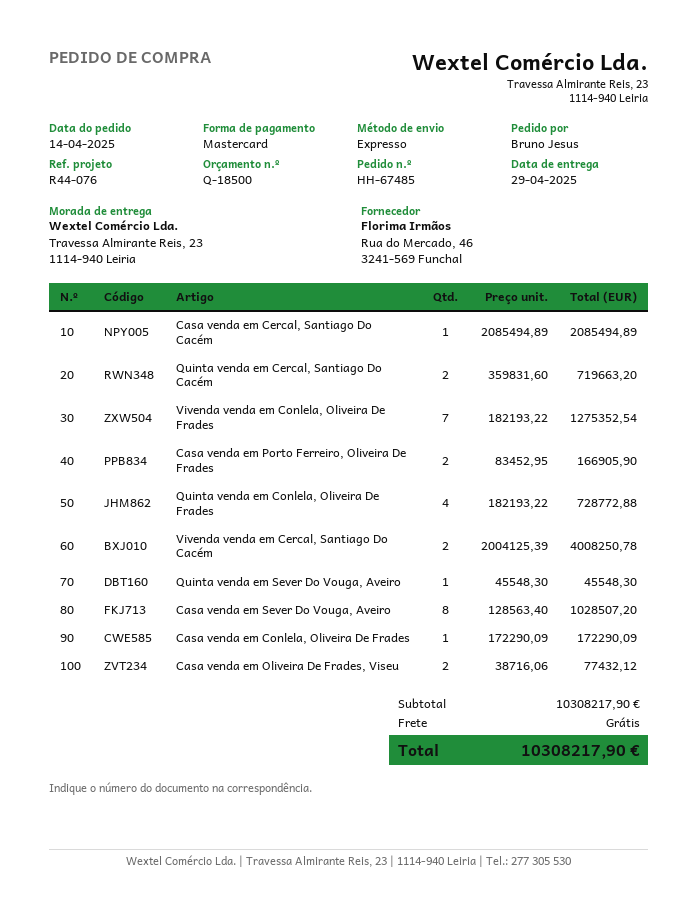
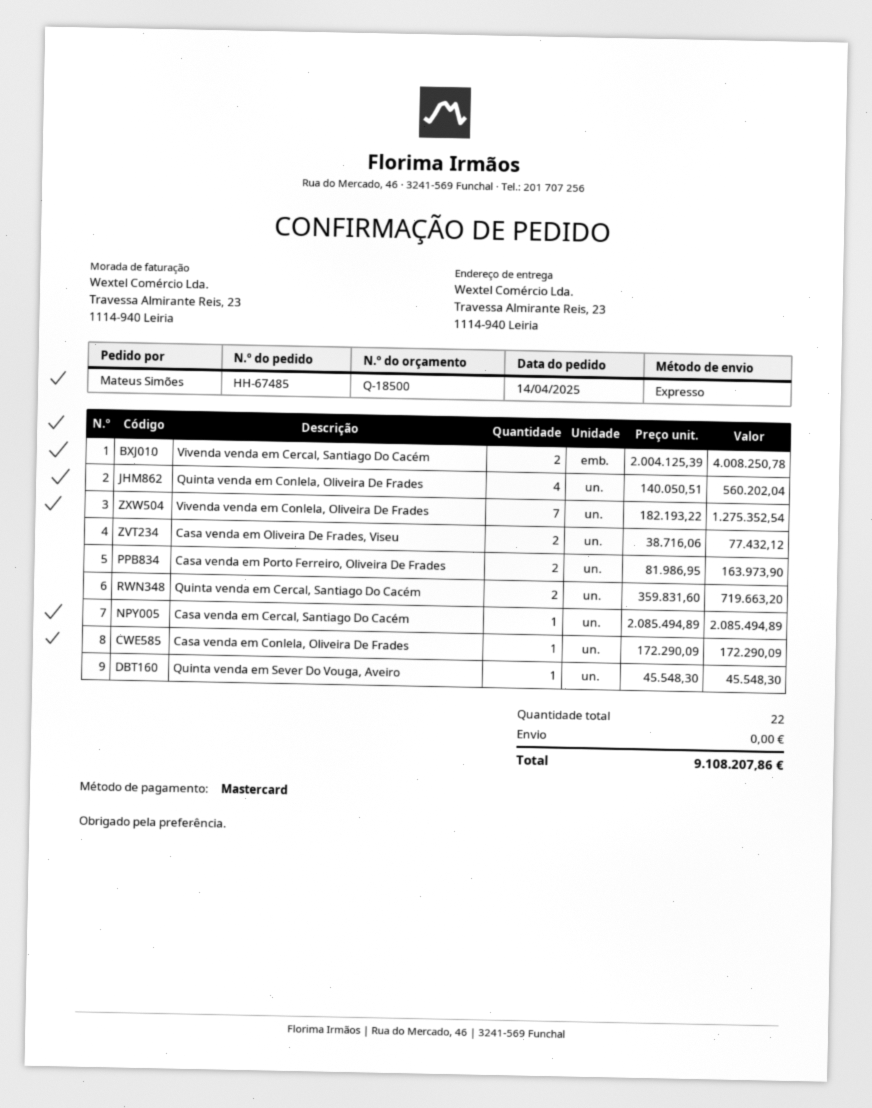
ordered by: Bruno Jesus -> Mateus Simões
Casa venda em Porto Ferreiro, Oliveira De Frades: 2 x 83452.95 = 166905.90 -> 2 x 81986.95 = 163973.90
Quinta venda em Conlela, Oliveira De Frades: 4 x 182193.22 = 728772.88 -> 4 x 140050.51 = 560202.04
Casa venda em Sever Do Vouga, Aveiro: 8 x 128563.40 = 1028507.20 -> none
total: 10308217.90 -> 9108207.86

